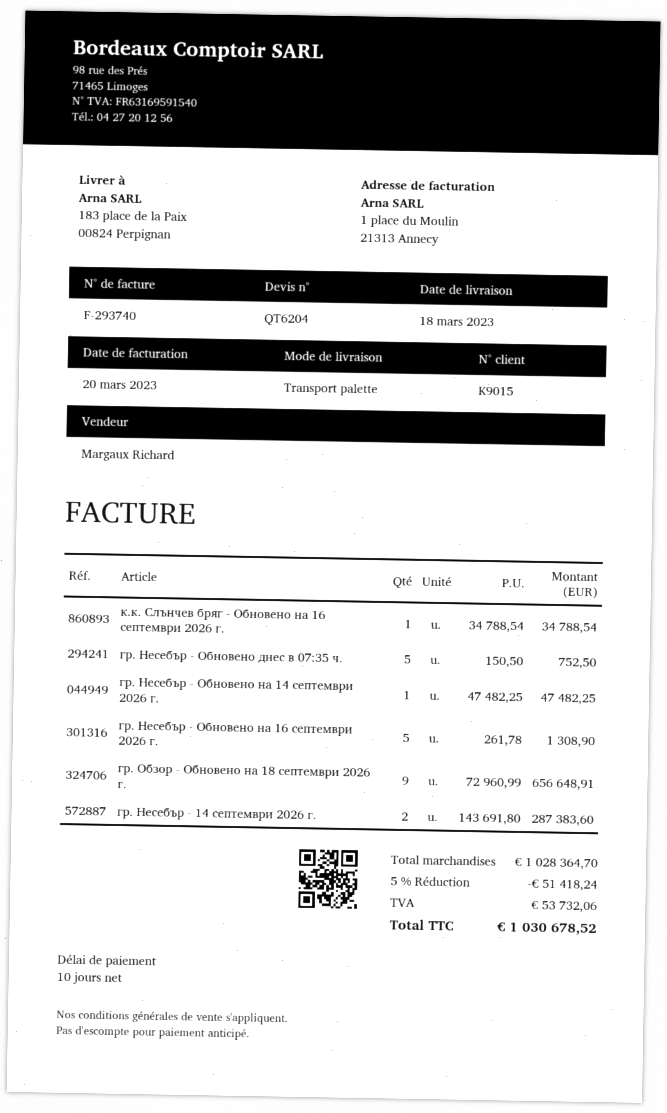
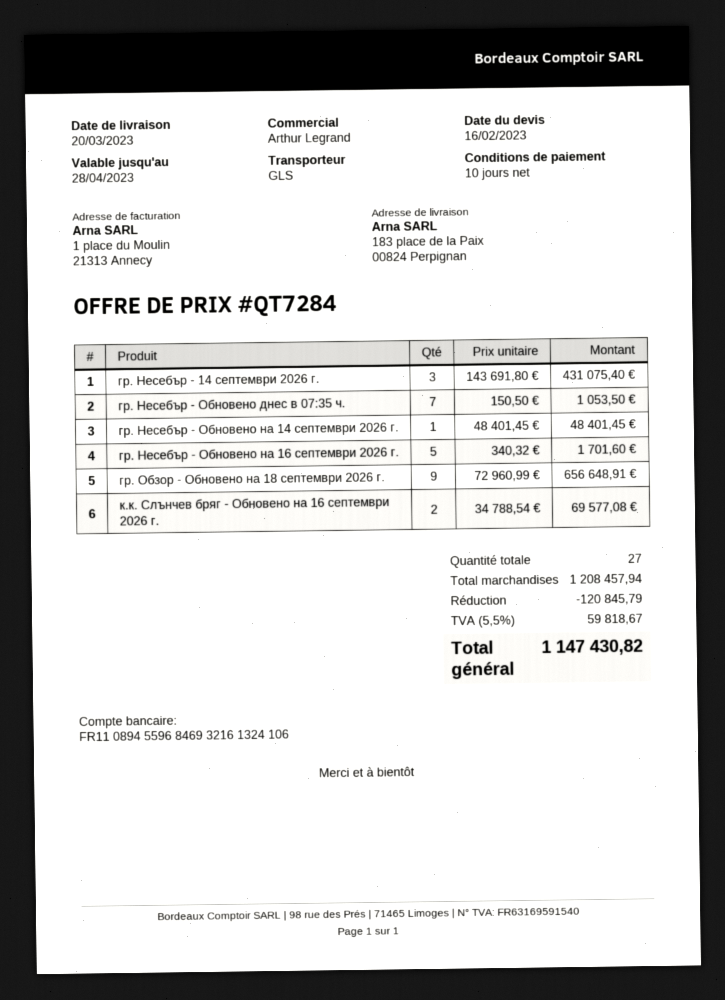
quote number: QT6204 -> QT7284
delivery date: 2023-03-18 -> 2023-03-20
sales rep: Margaux Richard -> Arthur Legrand
shipping method: pallet freight -> GLS
к.к. Слънчев бряг - Обновено на 16 септември 2026 г.: 1 x 34788.54 = 34788.54 -> 2 x 34788.54 = 69577.08
гр. Несебър - Обновено днес в 07:35 ч.: 5 x 150.50 = 752.50 -> 7 x 150.50 = 1053.50
гр. Несебър - Обновено на 14 септември 2026 г.: 1 x 47482.25 = 47482.25 -> 1 x 48401.45 = 48401.45
гр. Несебър - Обновено на 16 септември 2026 г.: 5 x 261.78 = 1308.90 -> 5 x 340.32 = 1701.60
гр. Несебър - 14 септември 2026 г.: 2 x 143691.80 = 287383.60 -> 3 x 143691.80 = 431075.40
subtotal: 1028364.70 -> 1208457.94
discount: 51418.24 -> 120845.79
tax: 53732.06 -> 59818.67
total: 1030678.52 -> 1147430.82

